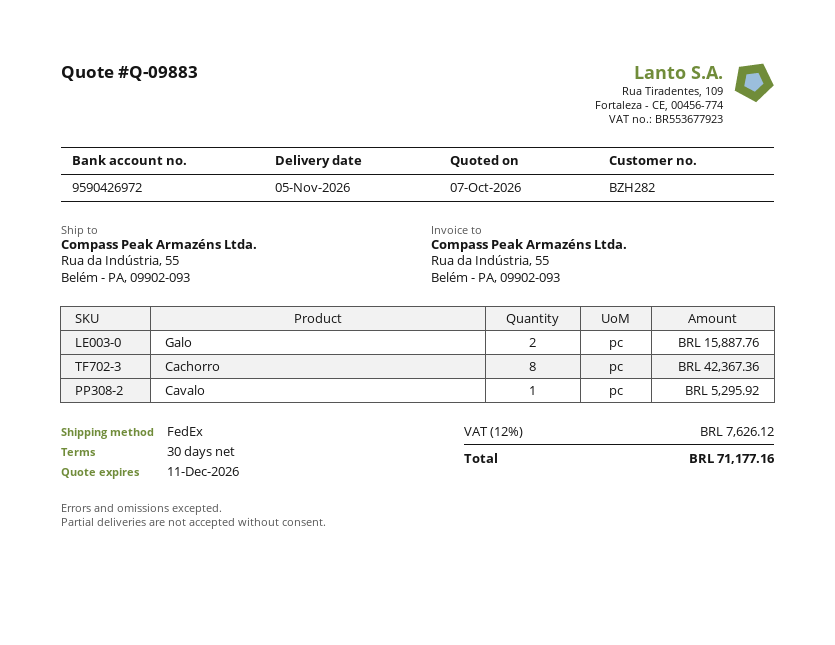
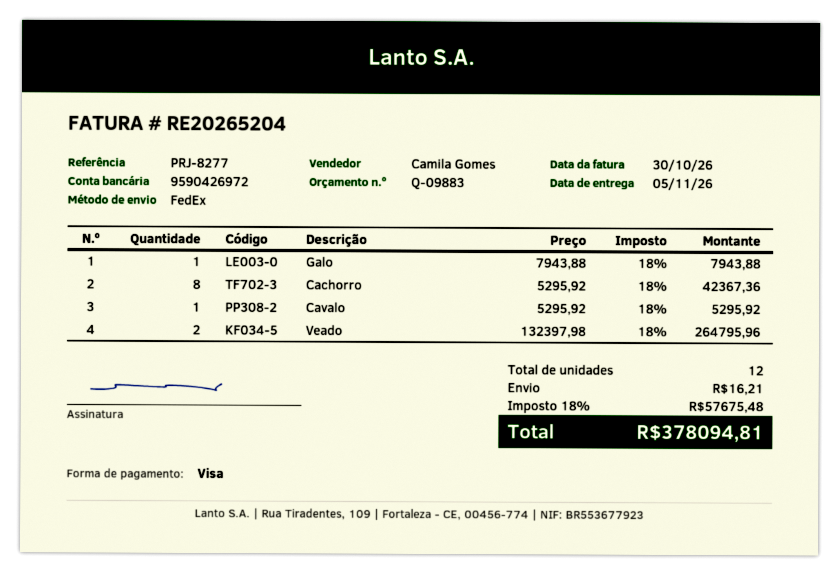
Galo: 2 for 15887.76 -> 1 for 7943.88
Veado: none -> 2 for 264795.96
shipping: none -> 16.21
tax: 12% = 7626.12 -> 18% = 57675.48
total: 71177.16 -> 378094.81

